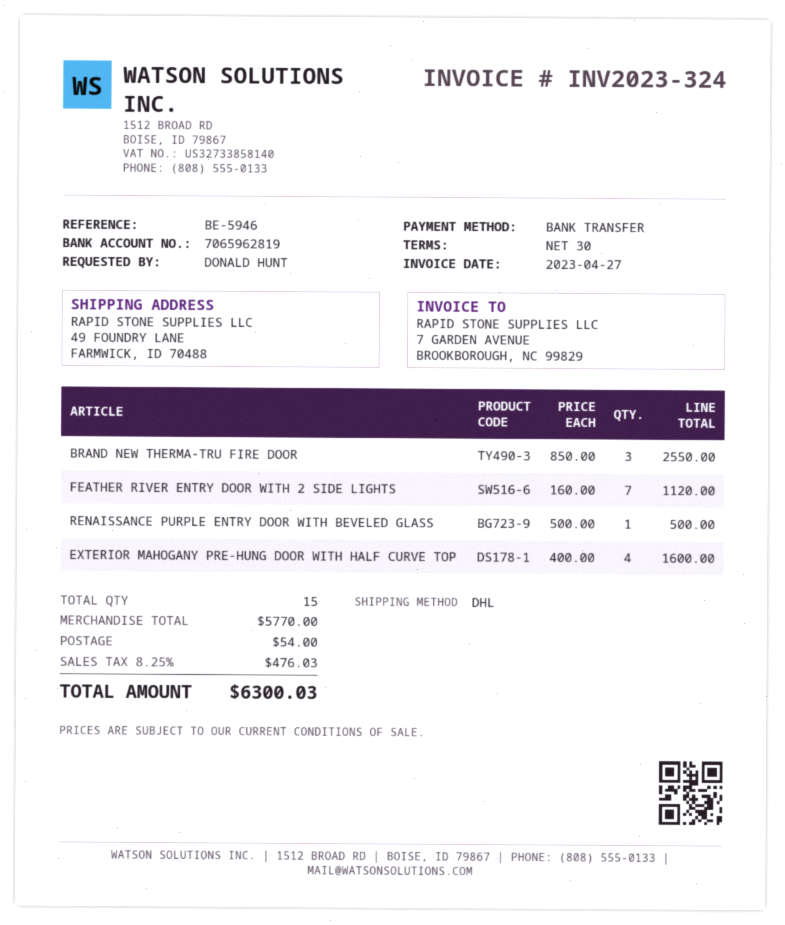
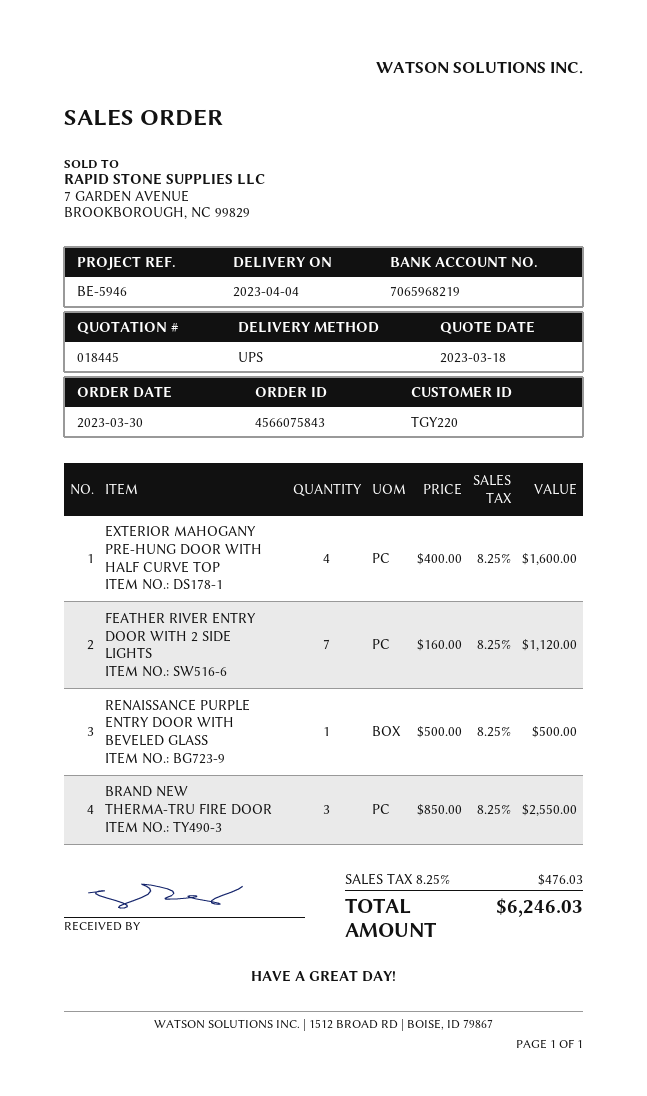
bank account: 7065962819 -> 7065968219
shipping method: DHL -> UPS
shipping: 54.00 -> none
total: 6300.03 -> 6246.03

